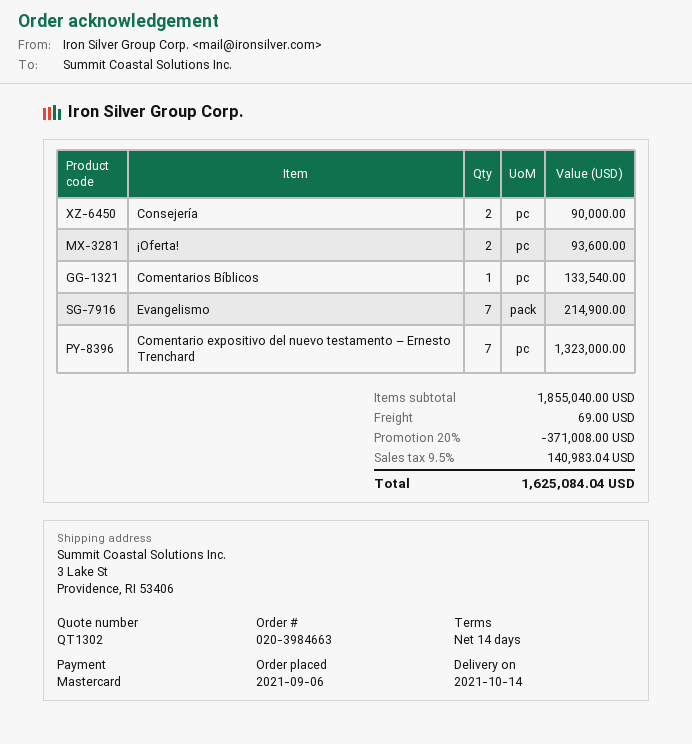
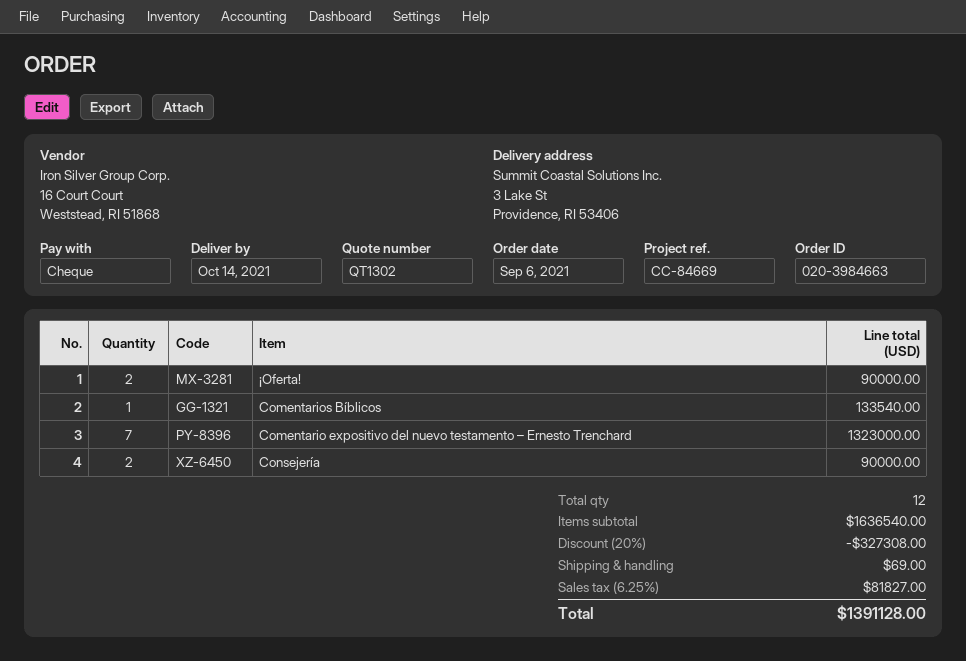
payment method: Mastercard -> cheque
¡Oferta!: 2 for 93600.00 -> 2 for 90000.00
Evangelismo: 7 for 214900.00 -> none
subtotal: 1855040.00 -> 1636540.00
discount: 20% = 371008.00 -> 20% = 327308.00
tax: 9.5% = 140983.04 -> 6.25% = 81827.00
total: 1625084.04 -> 1391128.00

